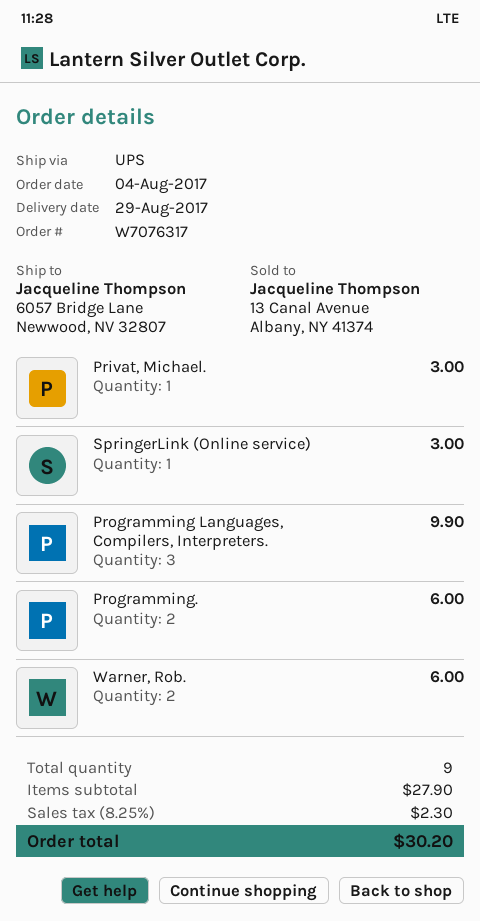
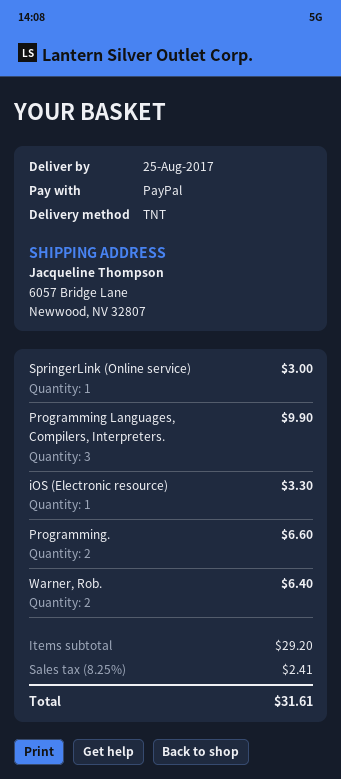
delivery date: 2017-08-29 -> 2017-08-25
shipping method: UPS -> TNT
Privat, Michael.: 1 for 3.00 -> none
Programming.: 2 for 6.00 -> 2 for 6.60
Warner, Rob.: 2 for 6.00 -> 2 for 6.40
iOS (Electronic resource): none -> 1 for 3.30
subtotal: 27.90 -> 29.20
tax: 8.25% = 2.30 -> 8.25% = 2.41
total: 30.20 -> 31.61

